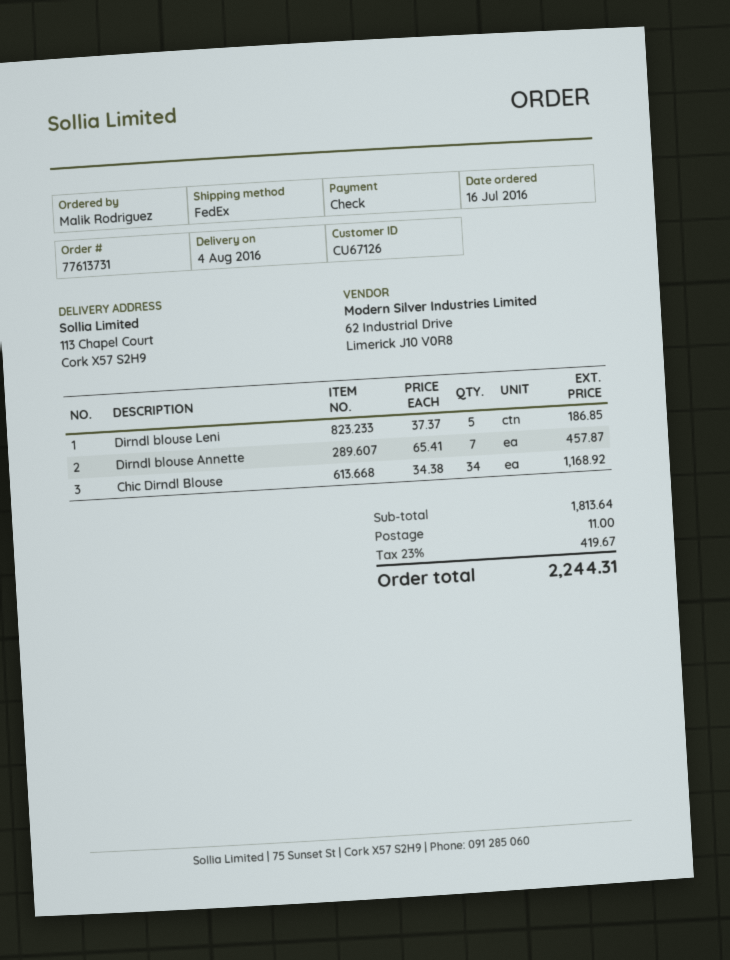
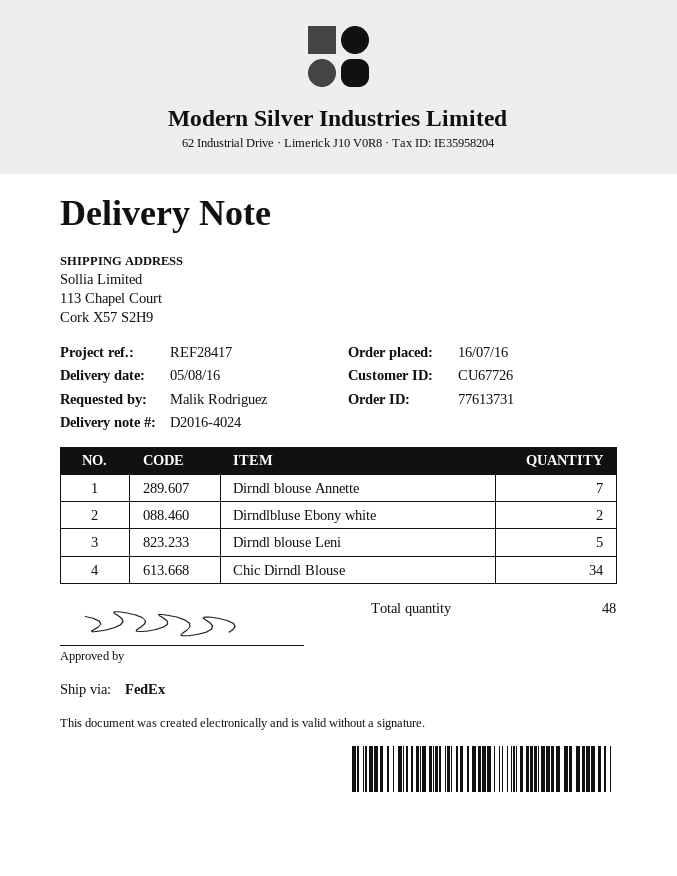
delivery date: 2016-08-04 -> 2016-08-05
customer number: CU67126 -> CU67726
Dirndlbluse Ebony white: none -> 2

